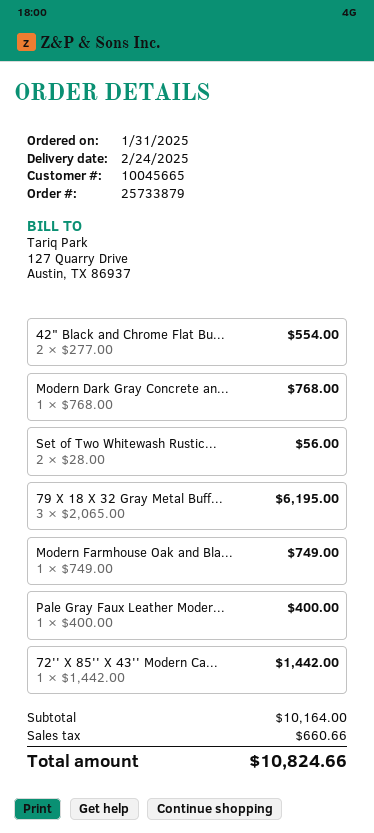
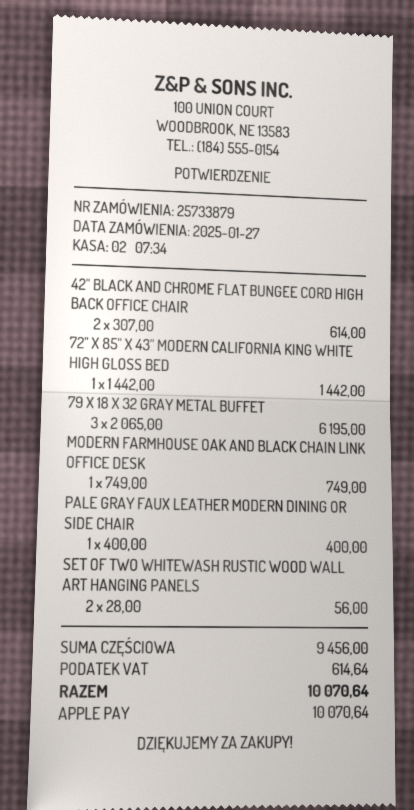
order date: 2025-01-31 -> 2025-01-27
42" Black and Chrome Flat Bu...: 2 x 277.00 = 554.00 -> 2 x 307.00 = 614.00
Modern Dark Gray Concrete an...: 1 x 768.00 = 768.00 -> none
subtotal: 10164.00 -> 9456.00
tax: 660.66 -> 614.64
total: 10824.66 -> 10070.64

